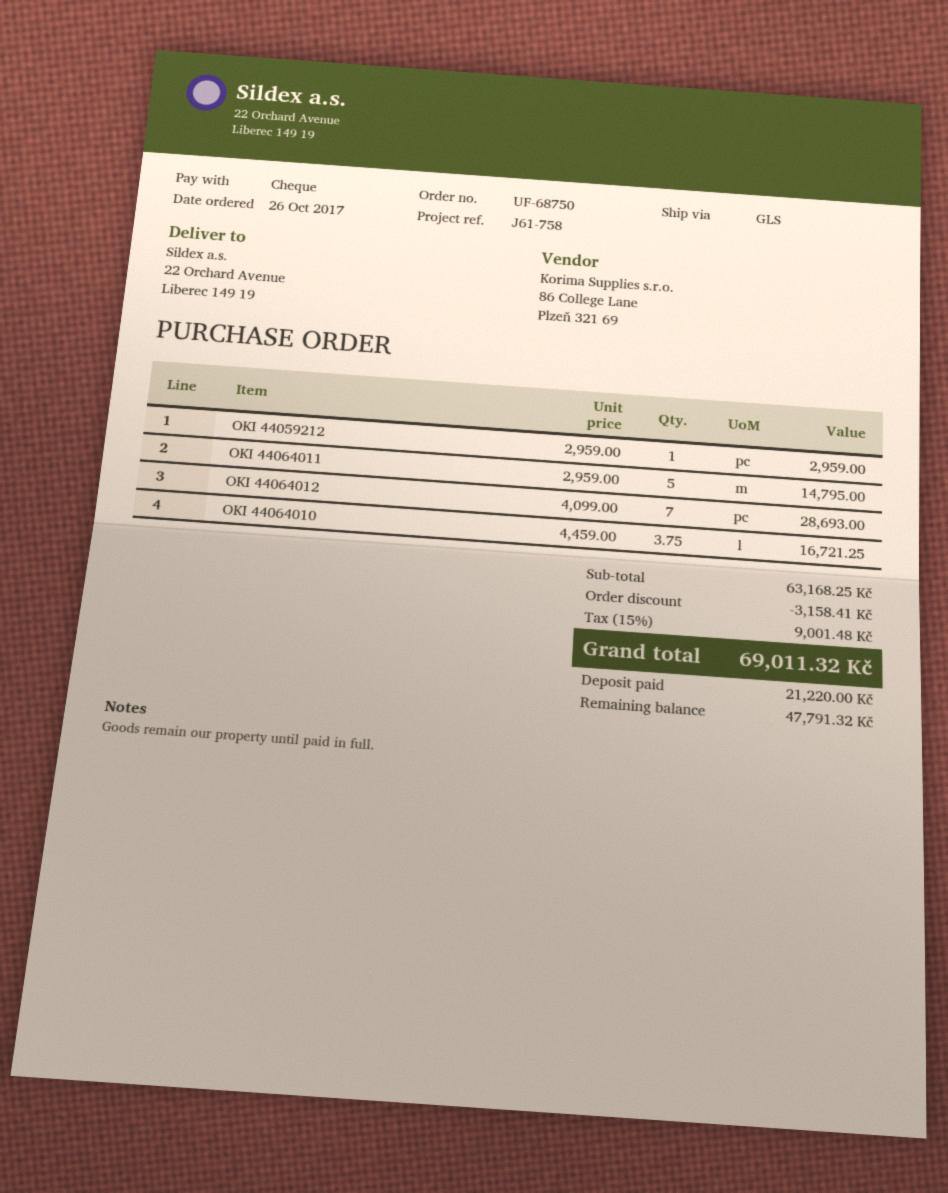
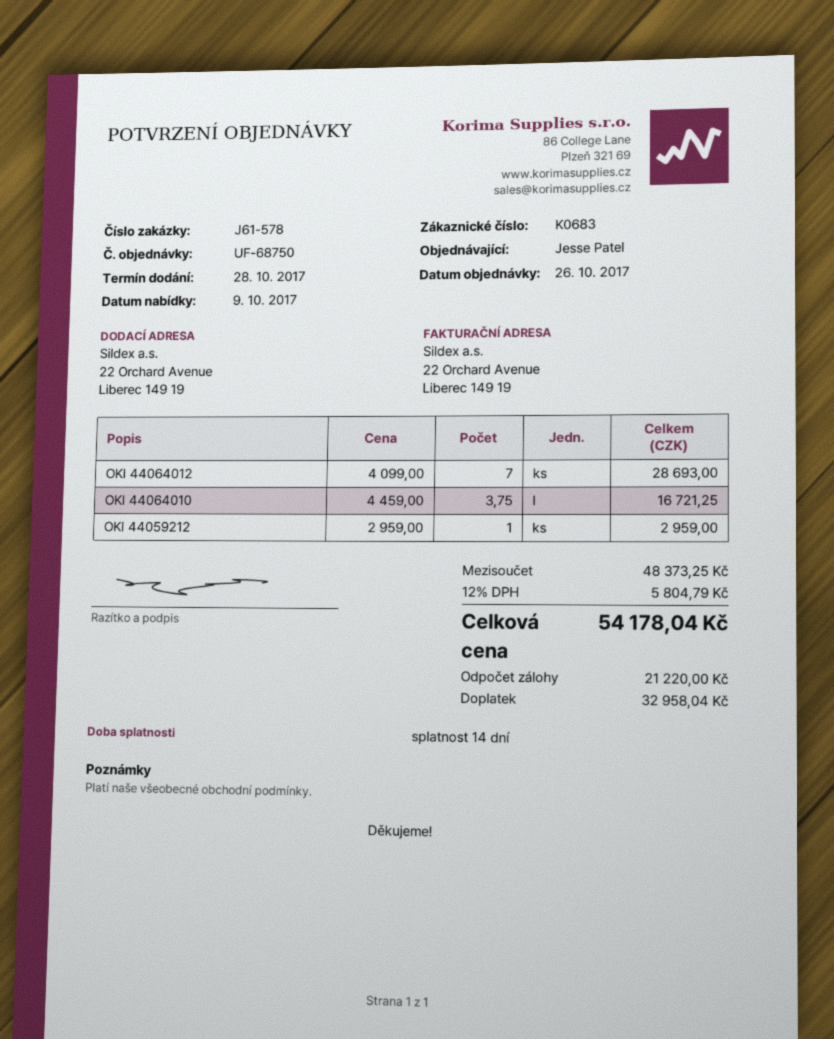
reference: J61-758 -> J61-578
OKI 44064011: 5 x 2959.00 = 14795.00 -> none
subtotal: 63168.25 -> 48373.25
discount: 3158.41 -> none
tax: 15% = 9001.48 -> 12% = 5804.79
total: 69011.32 -> 54178.04
balance: 47791.32 -> 32958.04

